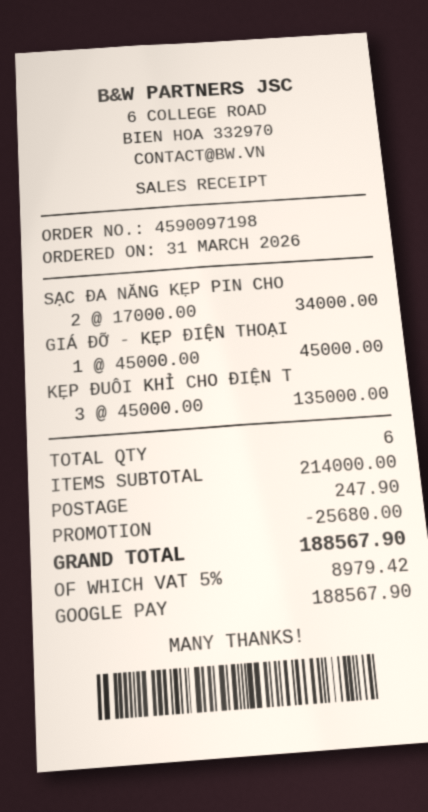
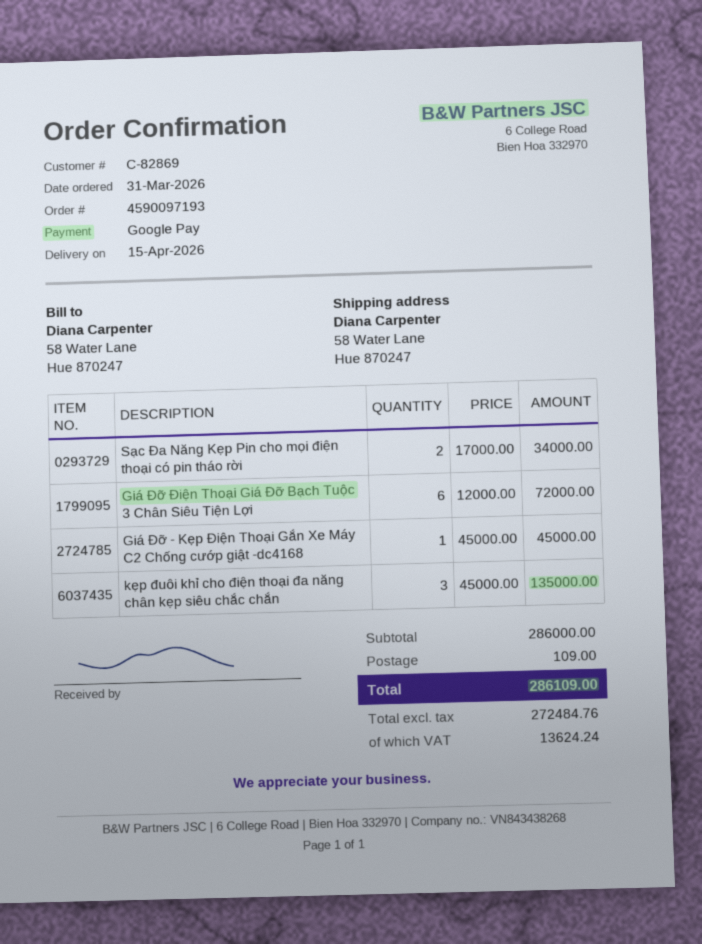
order number: 4590097198 -> 4590097193
Giá Đỡ Điện Thoại Giá Đỡ Bạch Tuộc 3 Chân Siêu Tiện Lợi: none -> 6 x 12000.00 = 72000.00
subtotal: 214000.00 -> 286000.00
discount: 25680.00 -> none
shipping: 247.90 -> 109.00
tax: 8979.42 -> 13624.24
total: 188567.90 -> 286109.00

